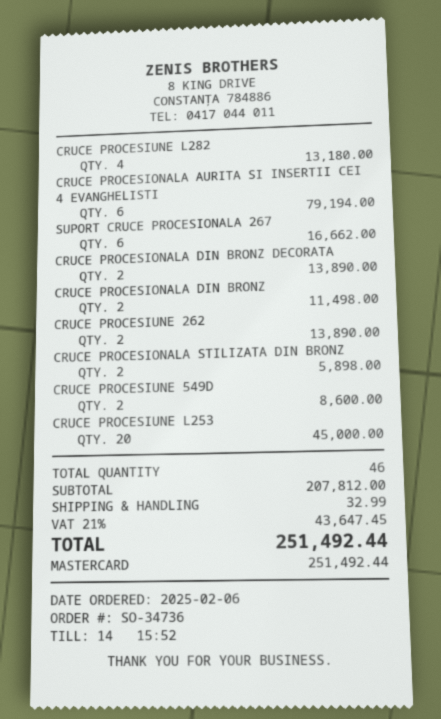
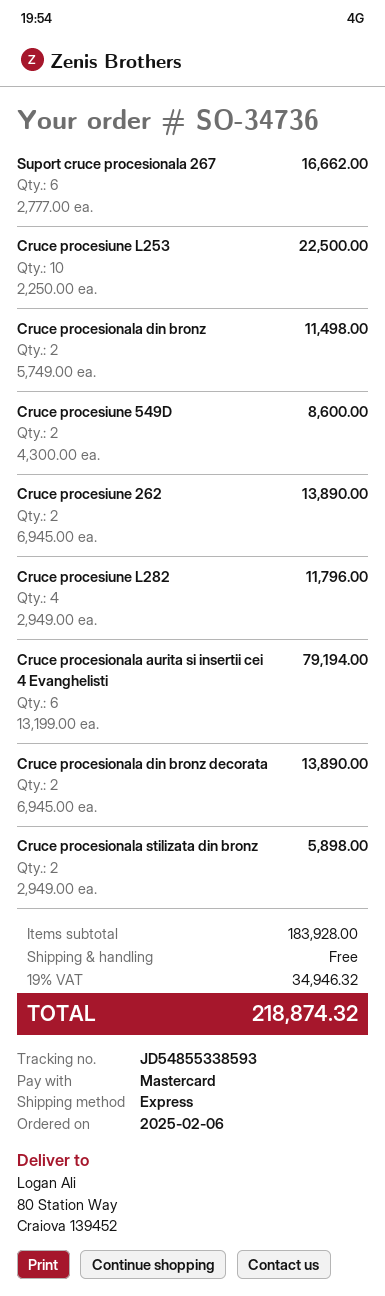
CRUCE PROCESIUNE L282: 4 for 13180.00 -> 4 for 11796.00
CRUCE PROCESIUNE L253: 20 for 45000.00 -> 10 for 22500.00
subtotal: 207812.00 -> 183928.00
shipping: 32.99 -> 0.00
tax: 21% = 43647.45 -> 19% = 34946.32
total: 251492.44 -> 218874.32

